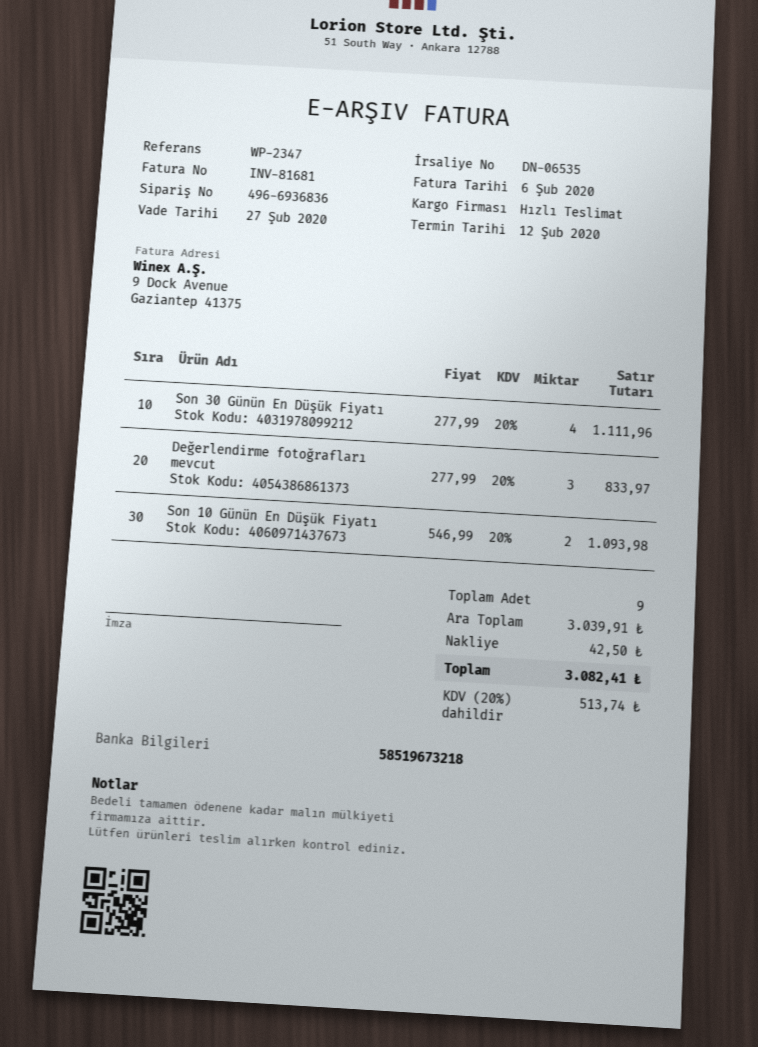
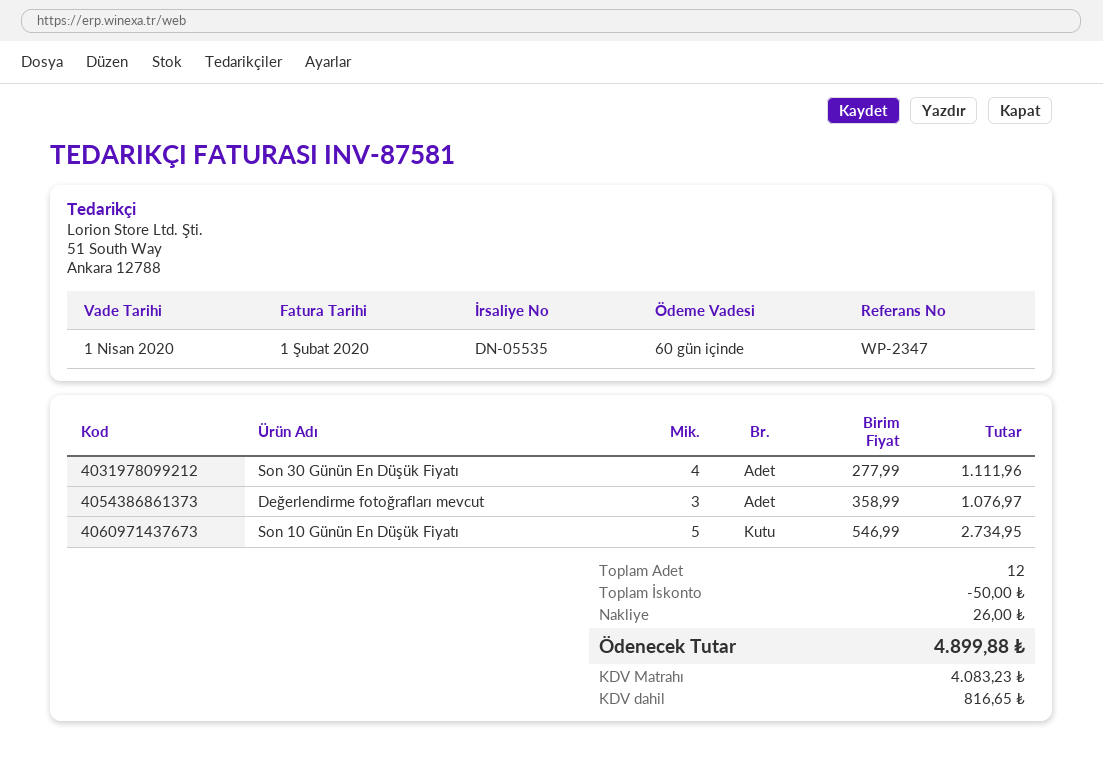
delivery note number: DN-06535 -> DN-05535
invoice number: INV-81681 -> INV-87581
invoice date: 2020-02-06 -> 2020-02-01
due date: 2020-02-27 -> 2020-04-01
Değerlendirme fotoğrafları mevcut: 3 x 277.99 = 833.97 -> 3 x 358.99 = 1076.97
Son 10 Günün En Düşük Fiyatı: 2 x 546.99 = 1093.98 -> 5 x 546.99 = 2734.95
total quantity: 9 -> 12
discount: none -> 50.00
shipping: 42.50 -> 26.00
tax: 513.74 -> 816.65
total: 3082.41 -> 4899.88

